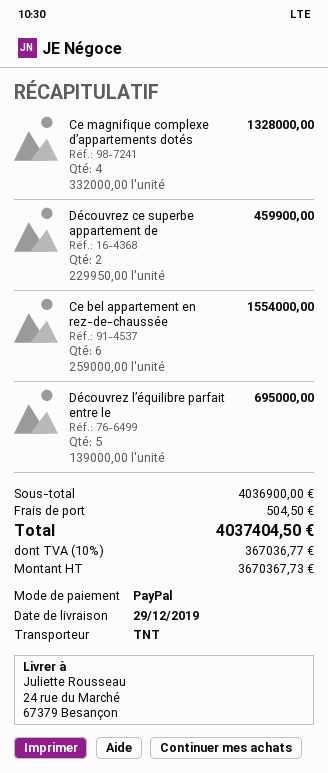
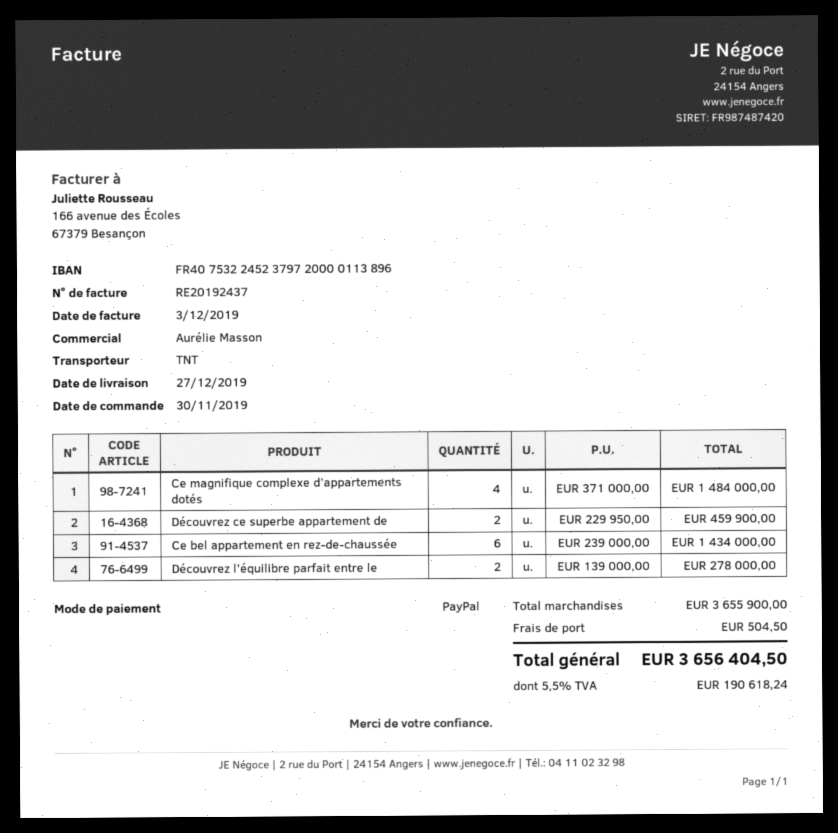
delivery date: 2019-12-29 -> 2019-12-27
Ce magnifique complexe d’appartements dotés: 4 x 332000.00 = 1328000.00 -> 4 x 371000.00 = 1484000.00
Ce bel appartement en rez-de-chaussée: 6 x 259000.00 = 1554000.00 -> 6 x 239000.00 = 1434000.00
Découvrez l’équilibre parfait entre le: 5 x 139000.00 = 695000.00 -> 2 x 139000.00 = 278000.00
subtotal: 4036900.00 -> 3655900.00
tax: 10% = 367036.77 -> 5.5% = 190618.24
total: 4037404.50 -> 3656404.50

